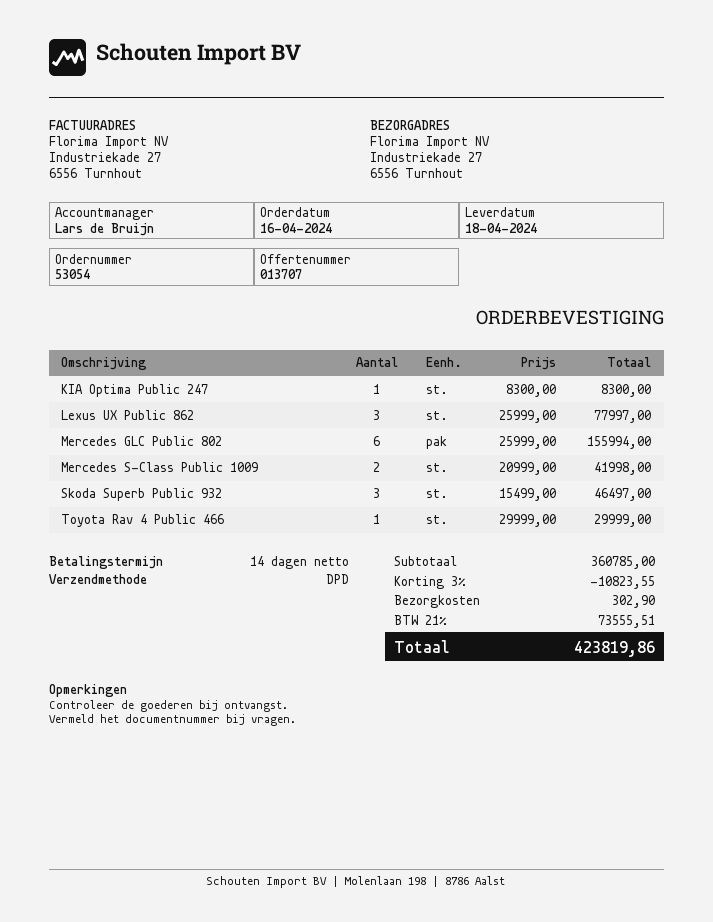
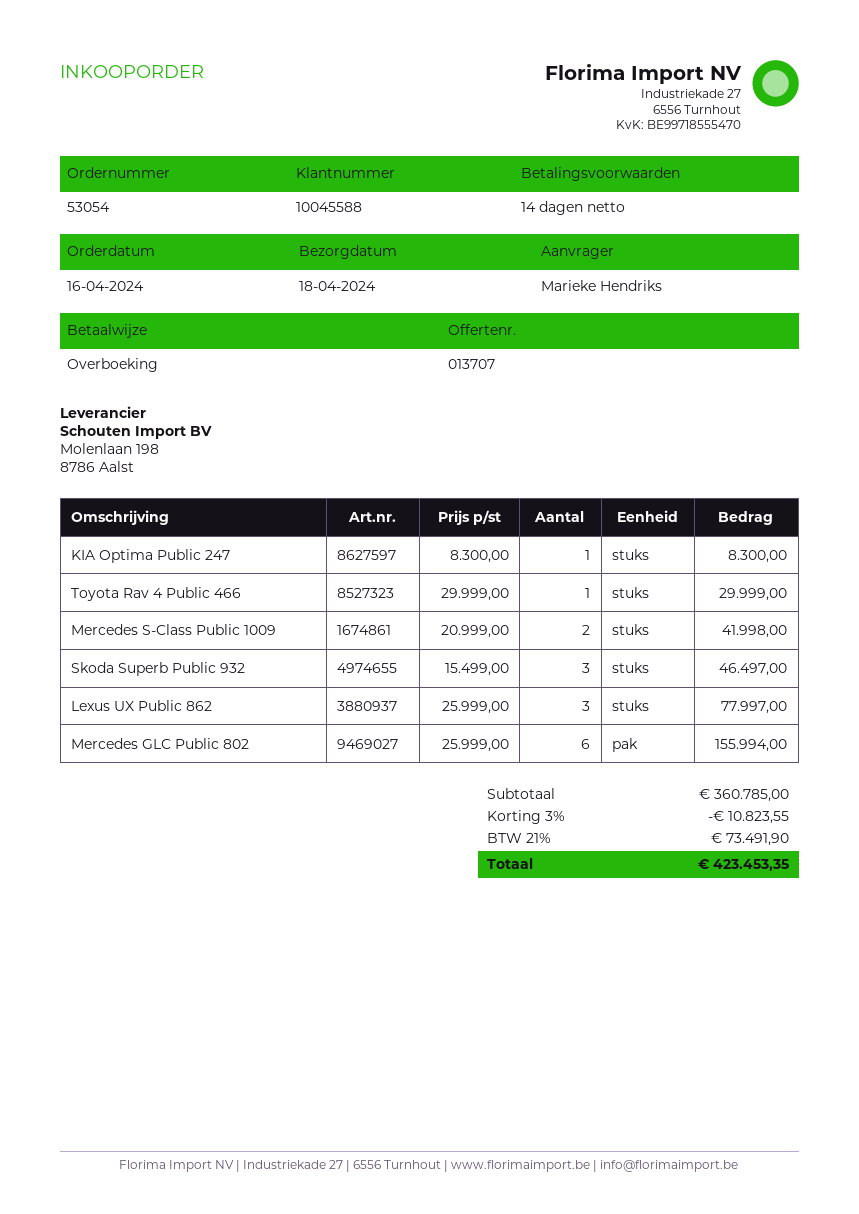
shipping: 302.90 -> none
tax: 21% = 73555.51 -> 21% = 73491.90
total: 423819.86 -> 423453.35

